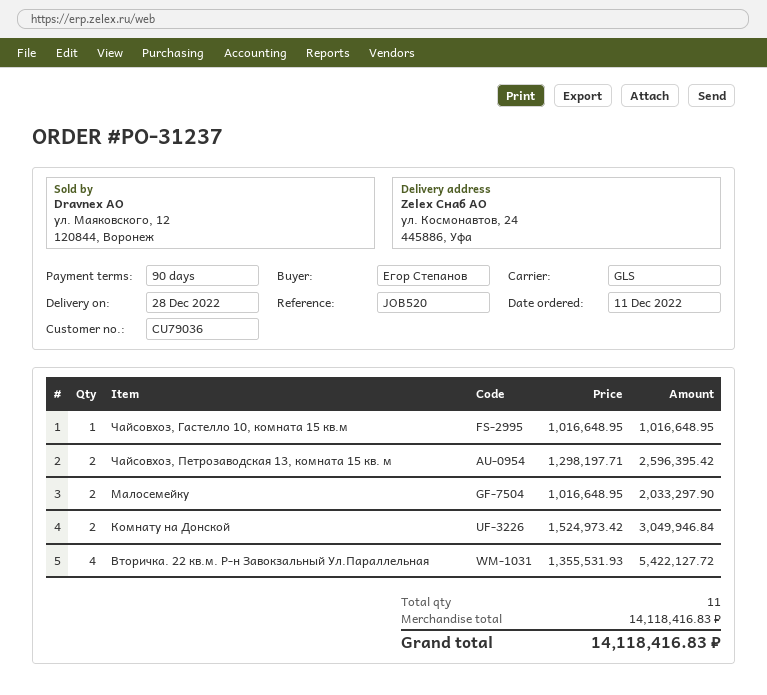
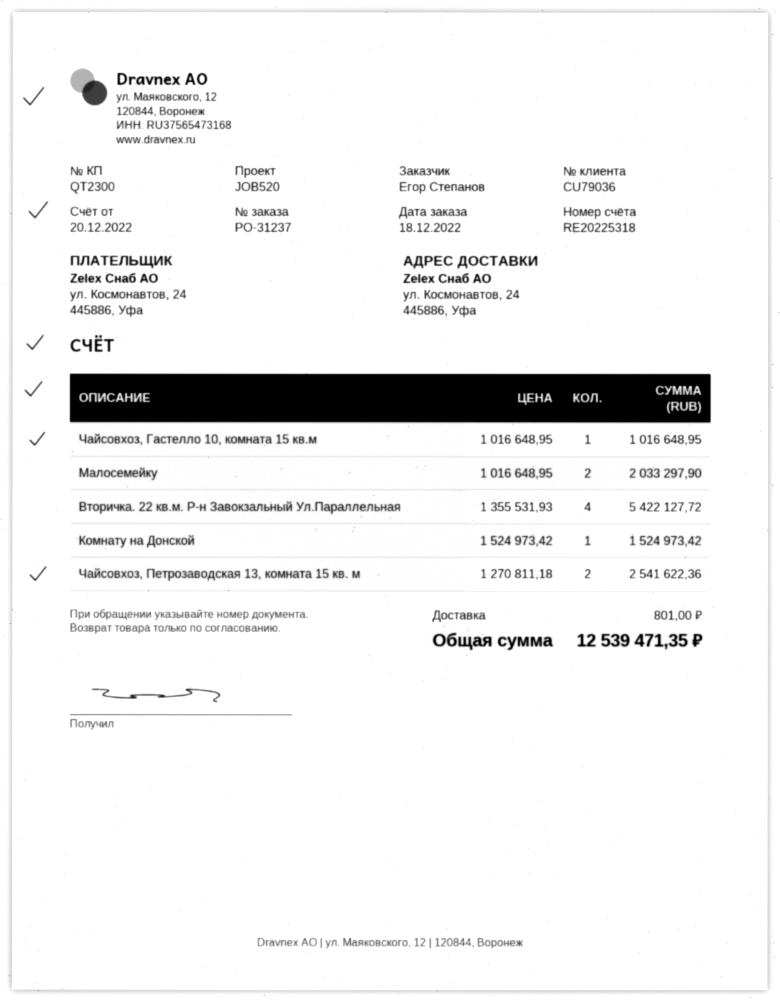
order date: 2022-12-11 -> 2022-12-18
Чайсовхоз, Петрозаводская 13, комната 15 кв. м: 2 x 1298197.71 = 2596395.42 -> 2 x 1270811.18 = 2541622.36
Комнату на Донской: 2 x 1524973.42 = 3049946.84 -> 1 x 1524973.42 = 1524973.42
shipping: none -> 801.00
total: 14118416.83 -> 12539471.35

